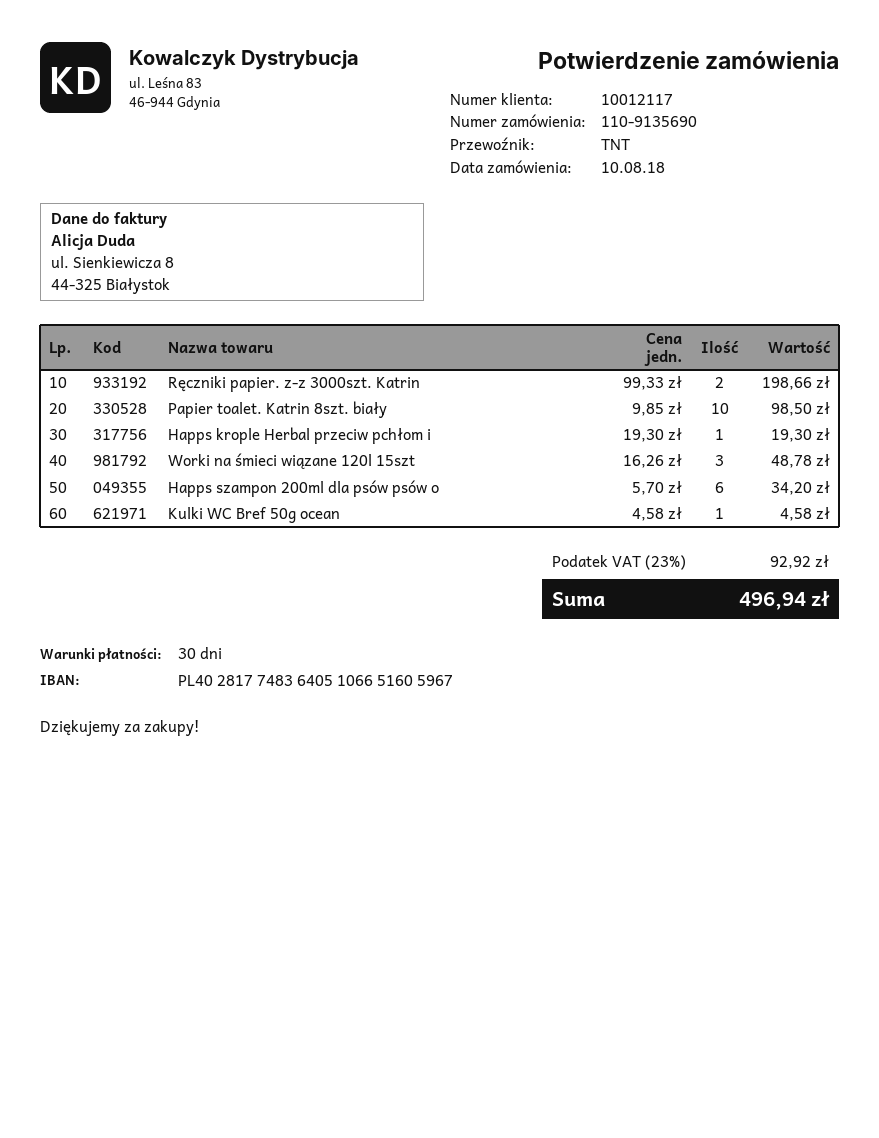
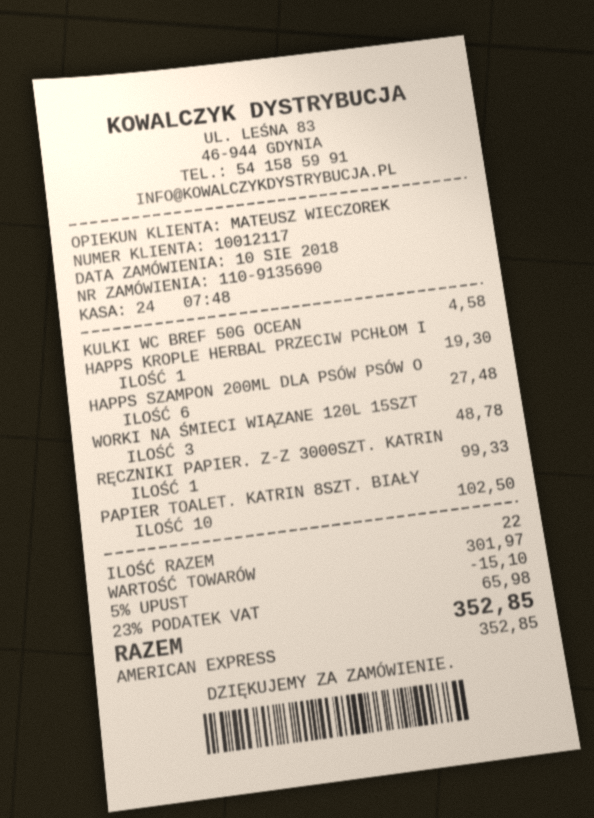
Ręczniki papier. z-z 3000szt. Katrin: 2 for 198.66 -> 1 for 99.33
Papier toalet. Katrin 8szt. biały: 10 for 98.50 -> 10 for 102.50
Happs szampon 200ml dla psów psów o: 6 for 34.20 -> 6 for 27.48
discount: none -> 5% = 15.10
tax: 23% = 92.92 -> 23% = 65.98
total: 496.94 -> 352.85

